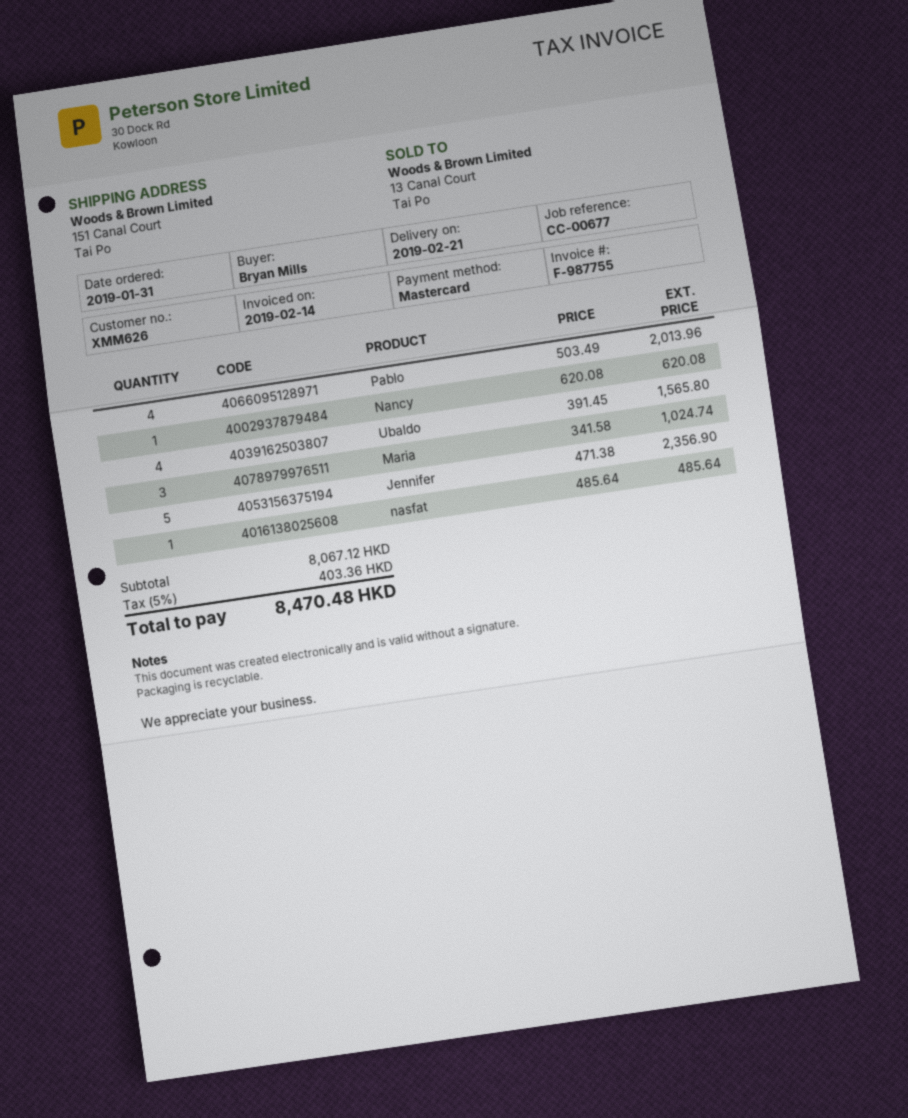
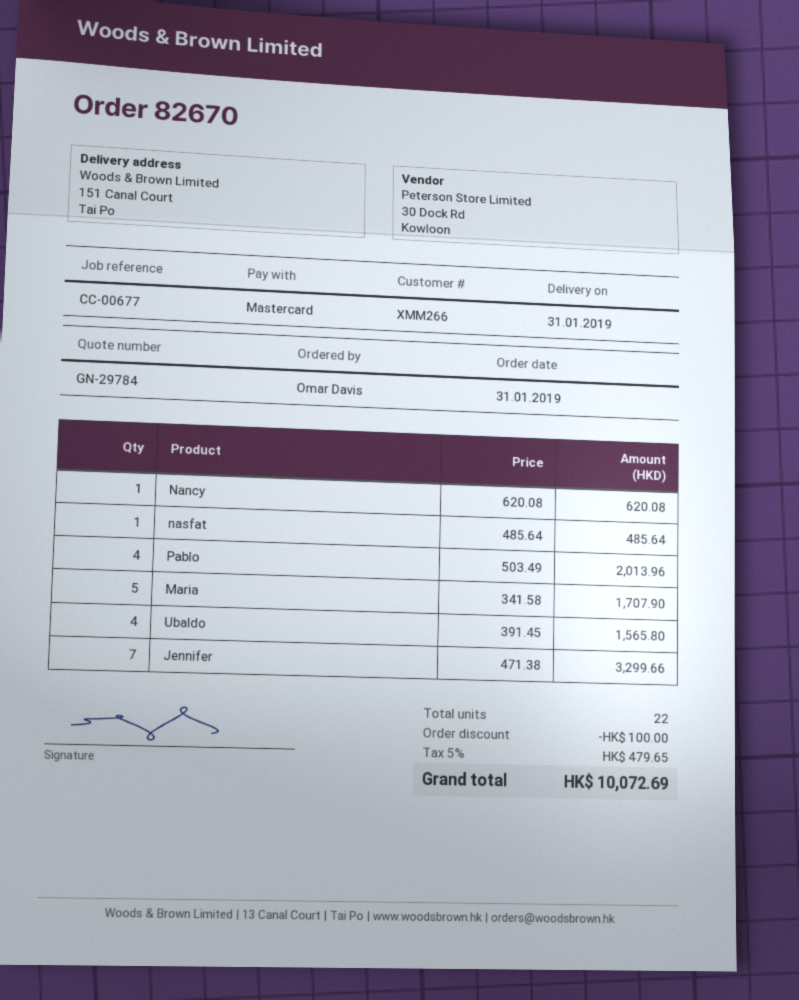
delivery date: 2019-02-21 -> 2019-01-31
customer number: XMM626 -> XMM266
ordered by: Bryan Mills -> Omar Davis
Maria: 3 x 341.58 = 1024.74 -> 5 x 341.58 = 1707.90
Jennifer: 5 x 471.38 = 2356.90 -> 7 x 471.38 = 3299.66
discount: none -> 100.00
tax: 5% = 403.36 -> 5% = 479.65
total: 8470.48 -> 10072.69

